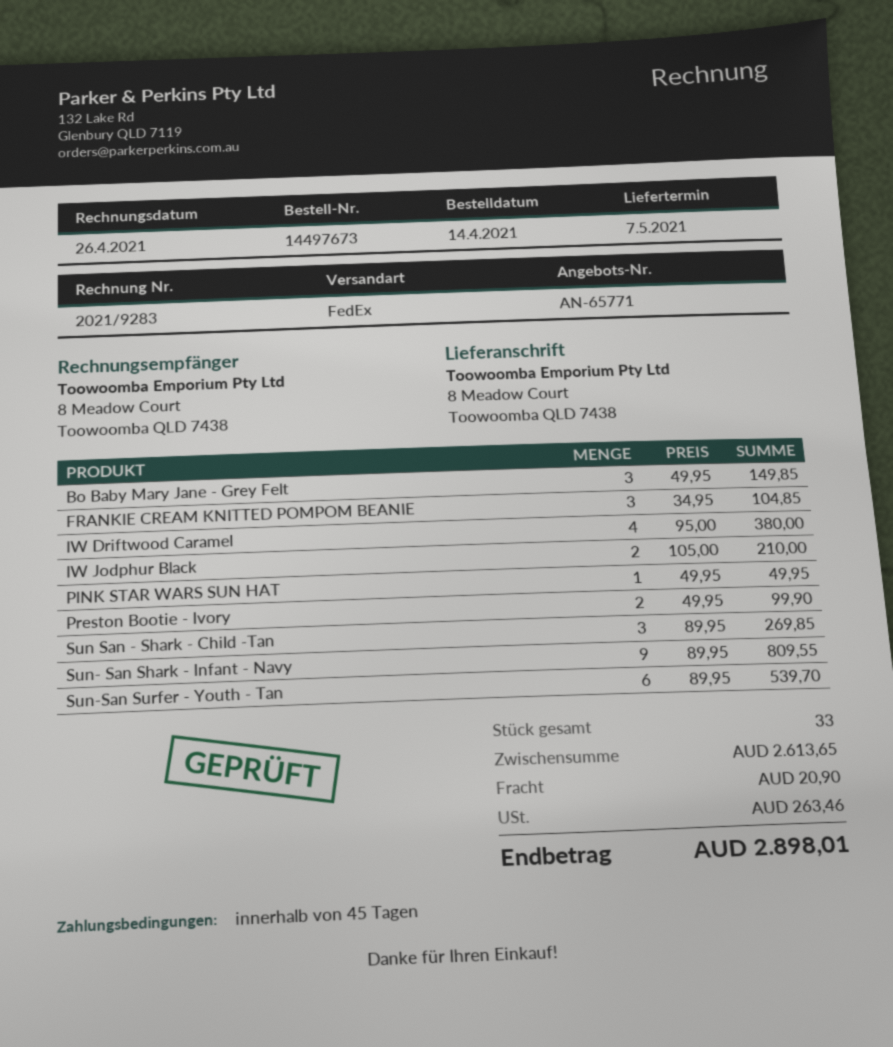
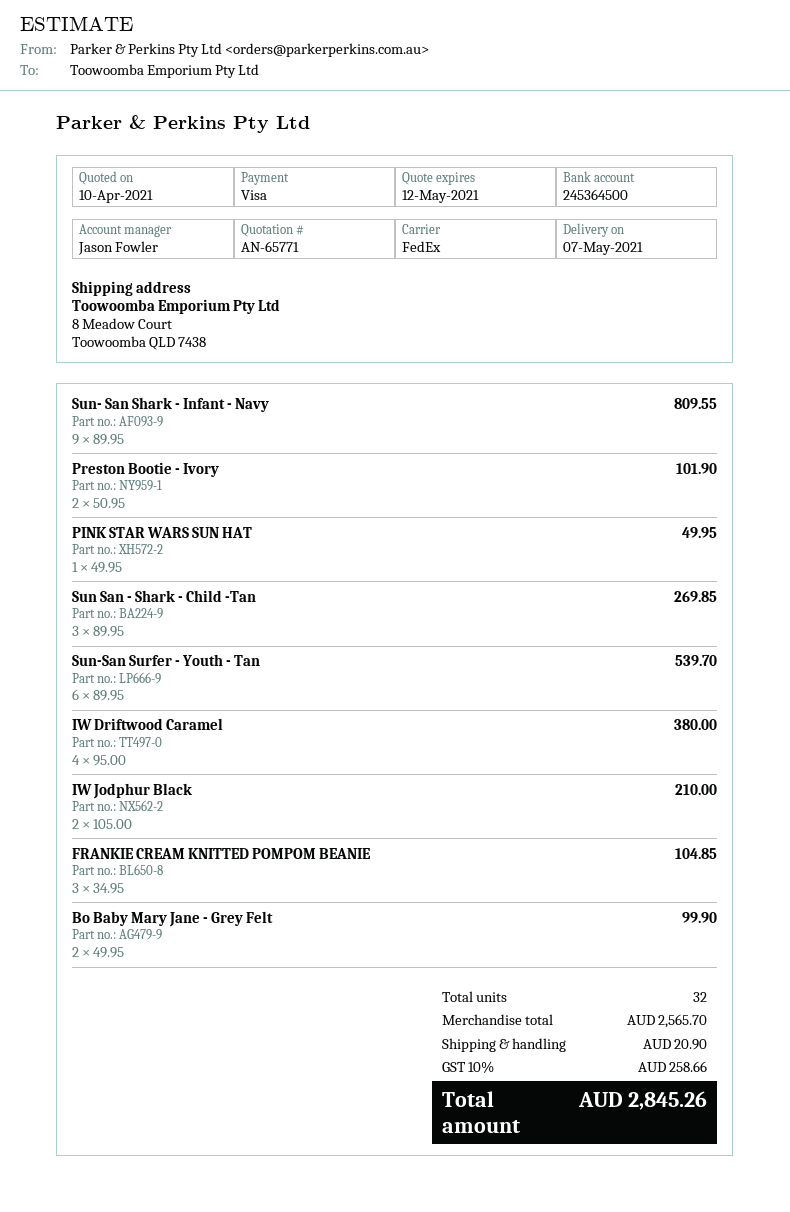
Bo Baby Mary Jane - Grey Felt: 3 x 49.95 = 149.85 -> 2 x 49.95 = 99.90
Preston Bootie - Ivory: 2 x 49.95 = 99.90 -> 2 x 50.95 = 101.90
total quantity: 33 -> 32
subtotal: 2613.65 -> 2565.70
tax: 263.46 -> 258.66
total: 2898.01 -> 2845.26

